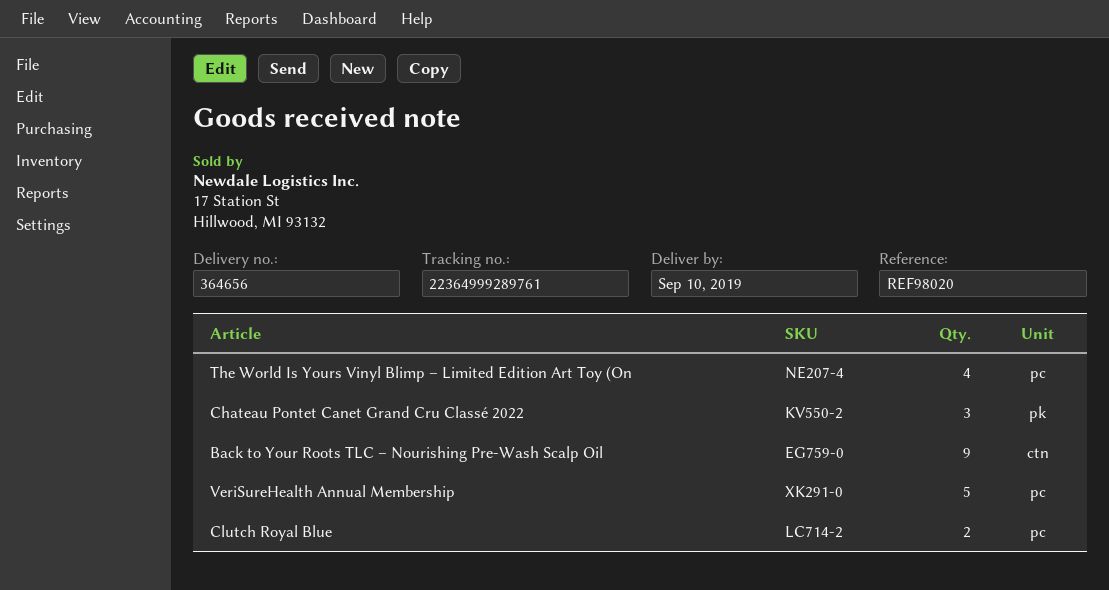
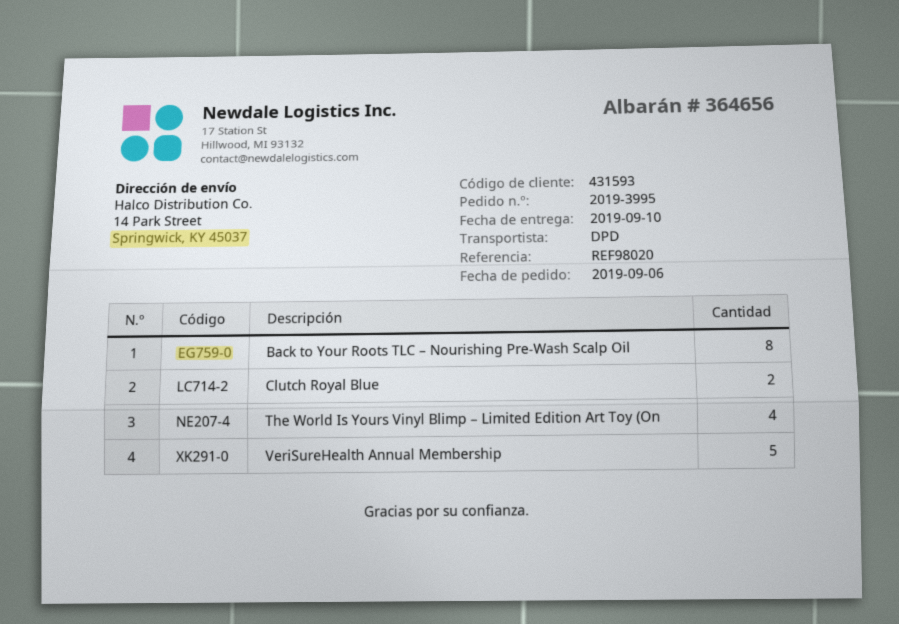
Chateau Pontet Canet Grand Cru Classé 2022: 3 -> none
Back to Your Roots TLC – Nourishing Pre-Wash Scalp Oil: 9 -> 8

